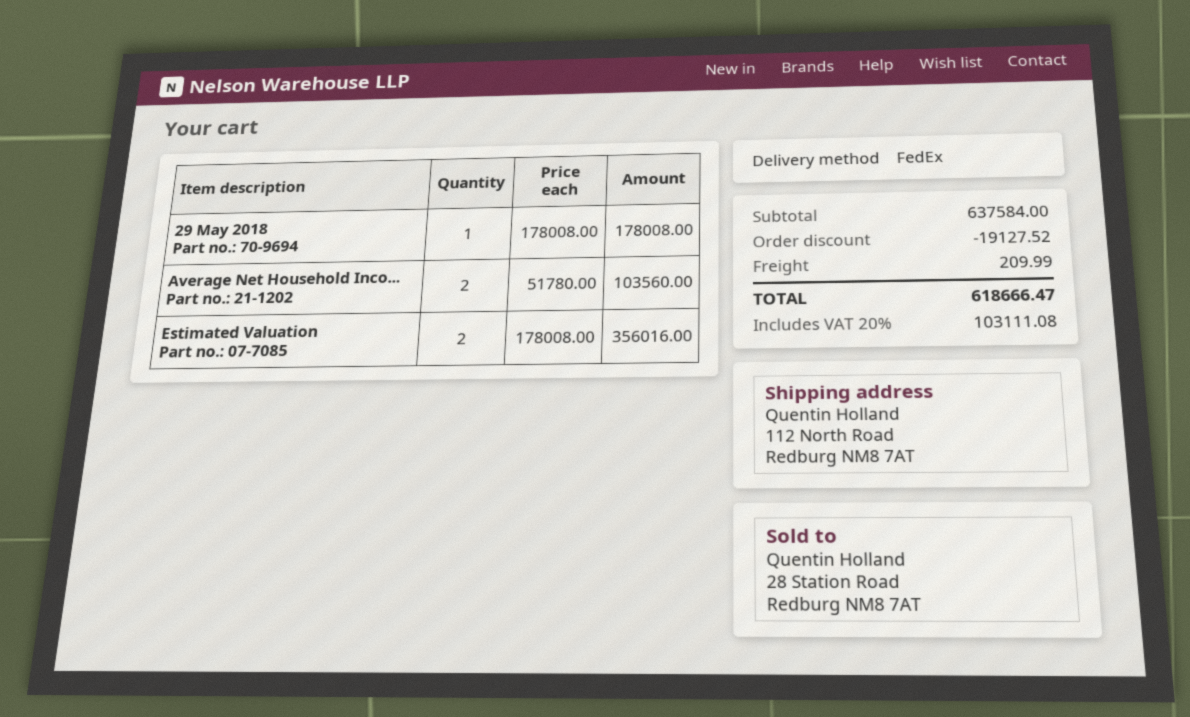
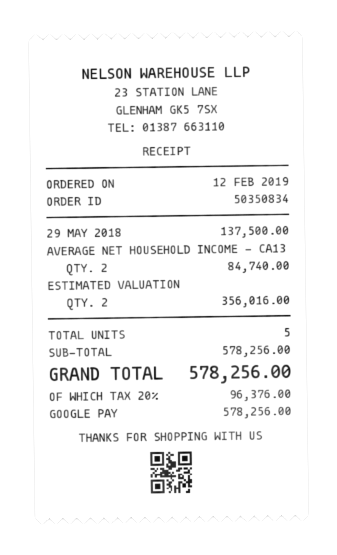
29 May 2018: 1 for 178008.00 -> 1 for 137500.00
Average Net Household Inco...: 2 for 103560.00 -> 2 for 84740.00
subtotal: 637584.00 -> 578256.00
discount: 19127.52 -> none
shipping: 209.99 -> none
tax: 20% = 103111.08 -> 20% = 96376.00
total: 618666.47 -> 578256.00

